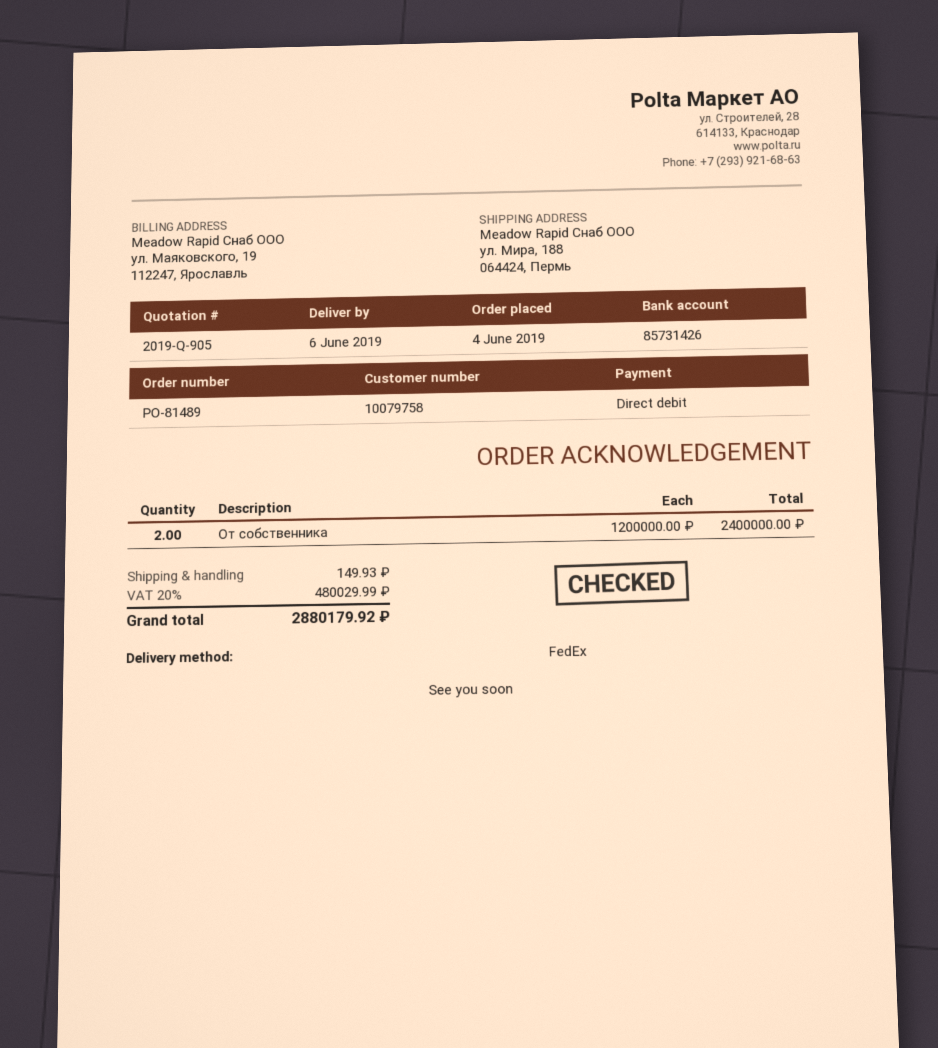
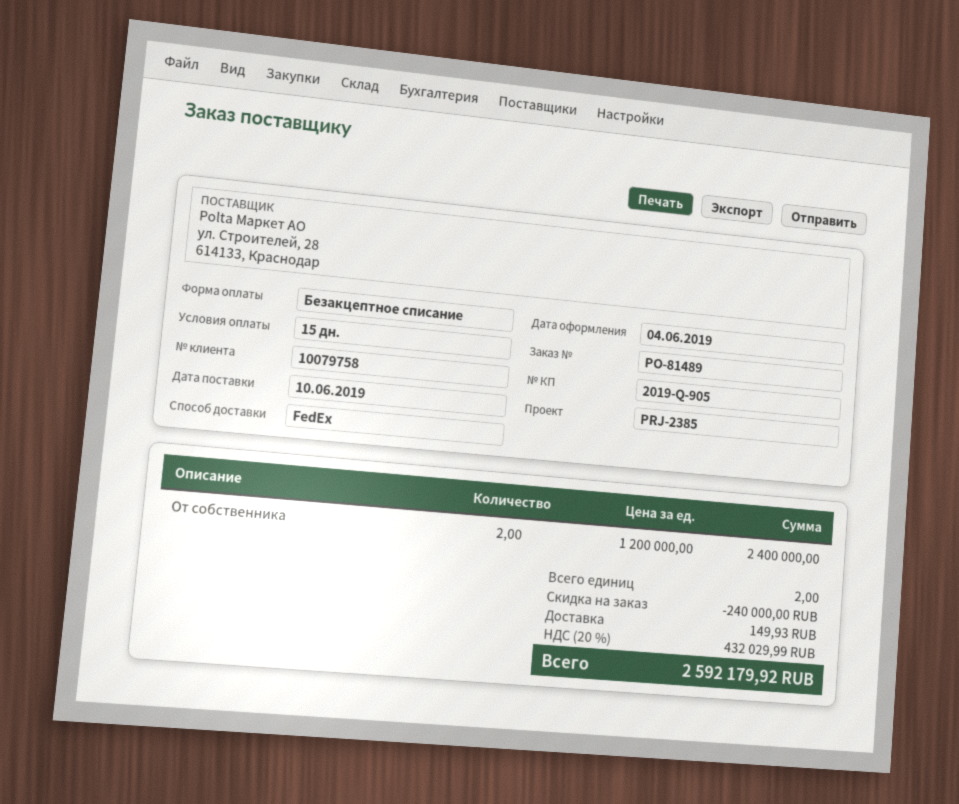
delivery date: 2019-06-06 -> 2019-06-10
discount: none -> 240000.00
tax: 20% = 480029.99 -> 20% = 432029.99
total: 2880179.92 -> 2592179.92

